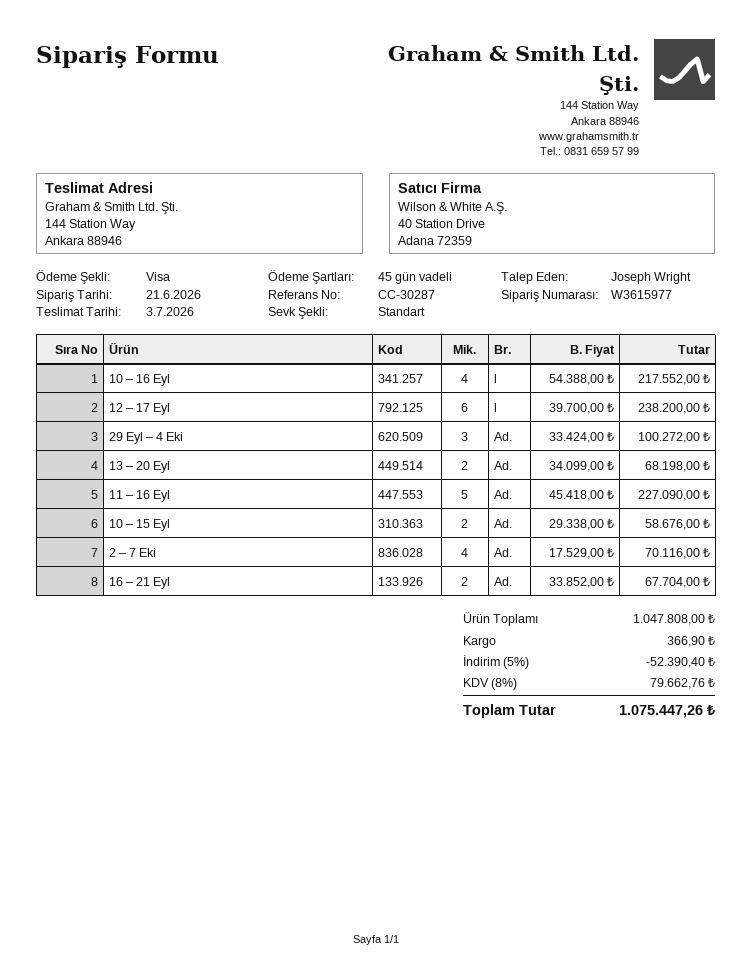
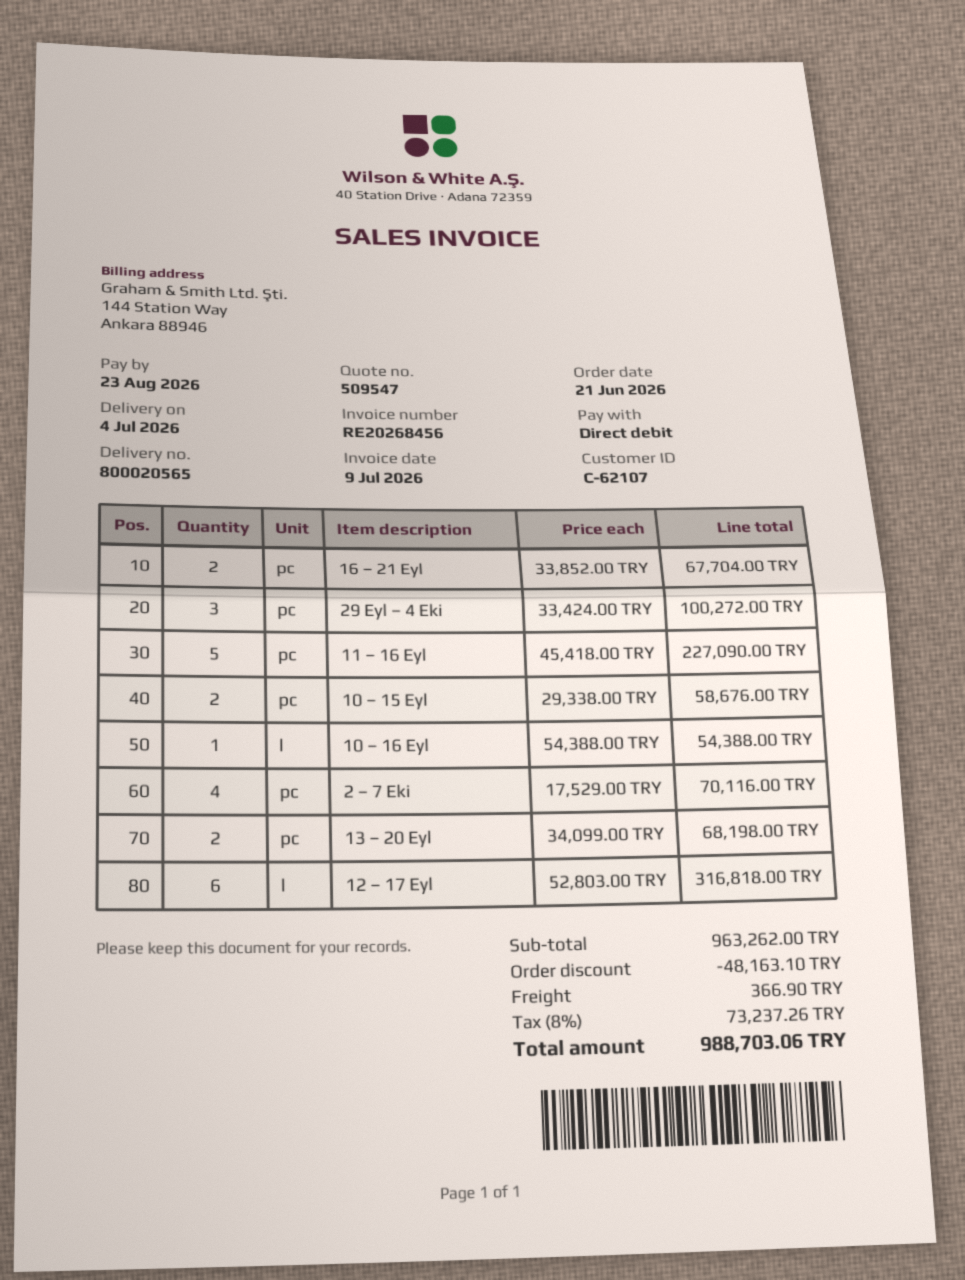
delivery date: 2026-07-03 -> 2026-07-04
payment method: Visa -> direct debit
10 – 16 Eyl: 4 x 54388.00 = 217552.00 -> 1 x 54388.00 = 54388.00
12 – 17 Eyl: 6 x 39700.00 = 238200.00 -> 6 x 52803.00 = 316818.00
subtotal: 1047808.00 -> 963262.00
discount: 52390.40 -> 48163.10
tax: 8% = 79662.76 -> 8% = 73237.26
total: 1075447.26 -> 988703.06

